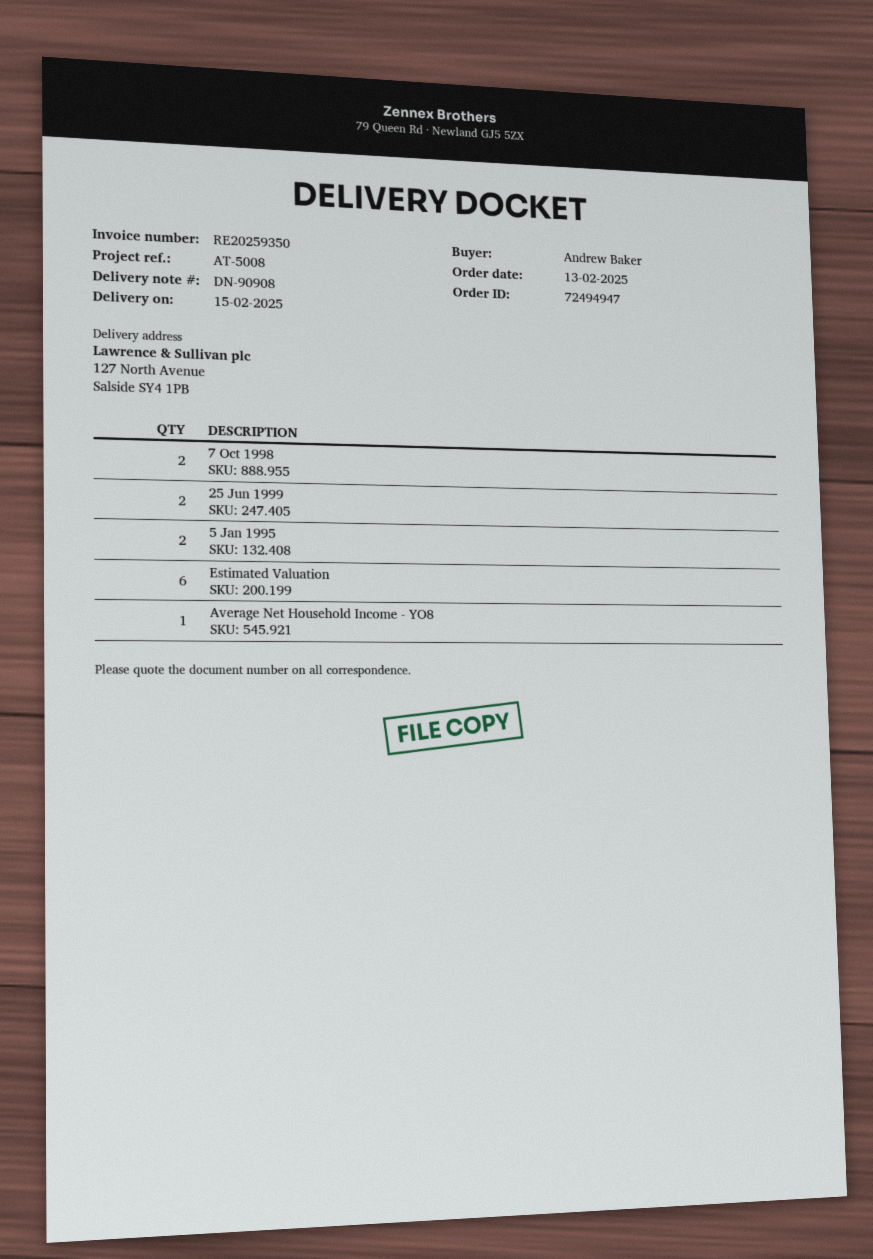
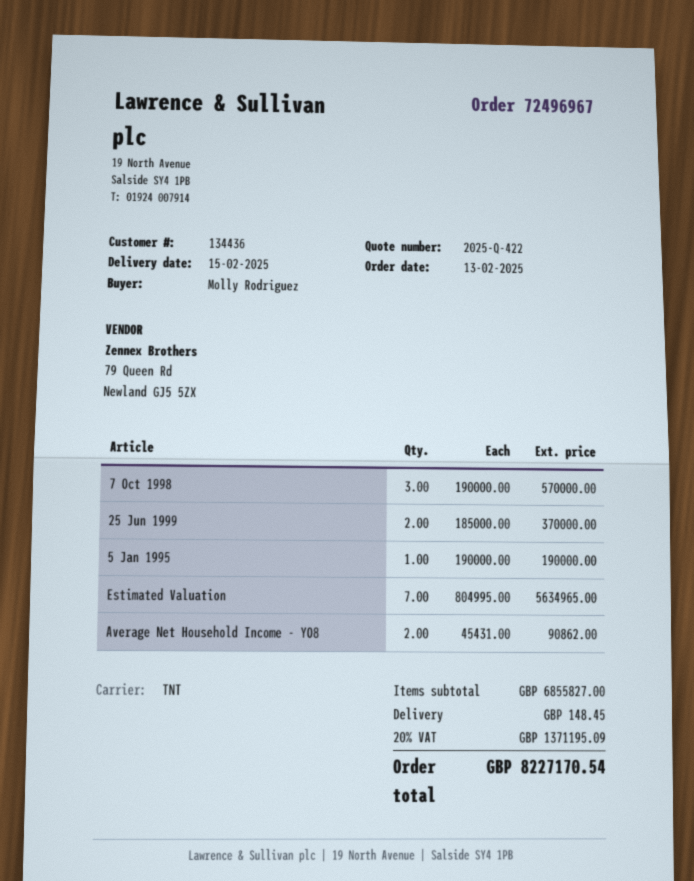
order number: 72494947 -> 72496967
ordered by: Andrew Baker -> Molly Rodriguez
7 Oct 1998: 2 -> 3
5 Jan 1995: 2 -> 1
Estimated Valuation: 6 -> 7
Average Net Household Income - YO8: 1 -> 2

